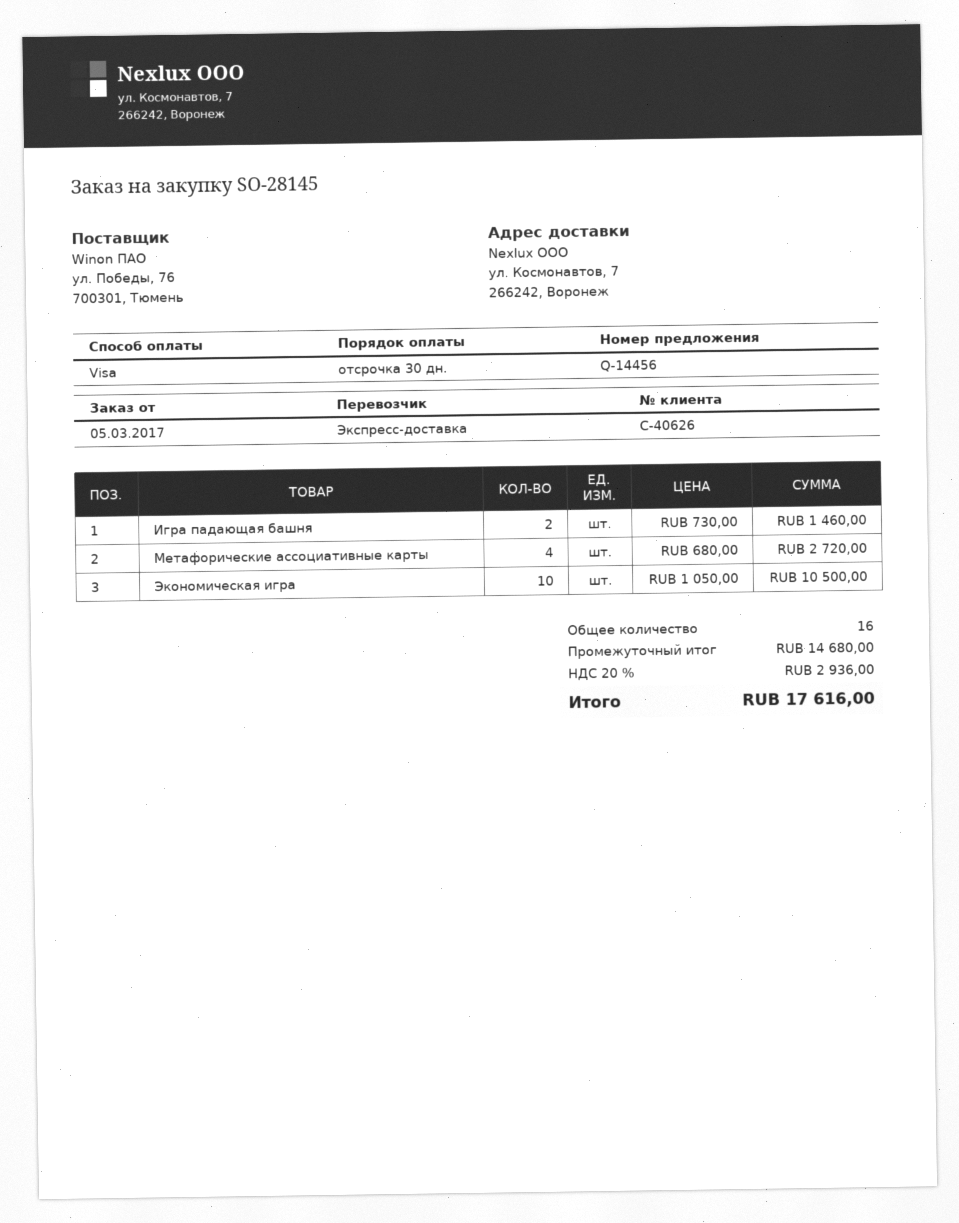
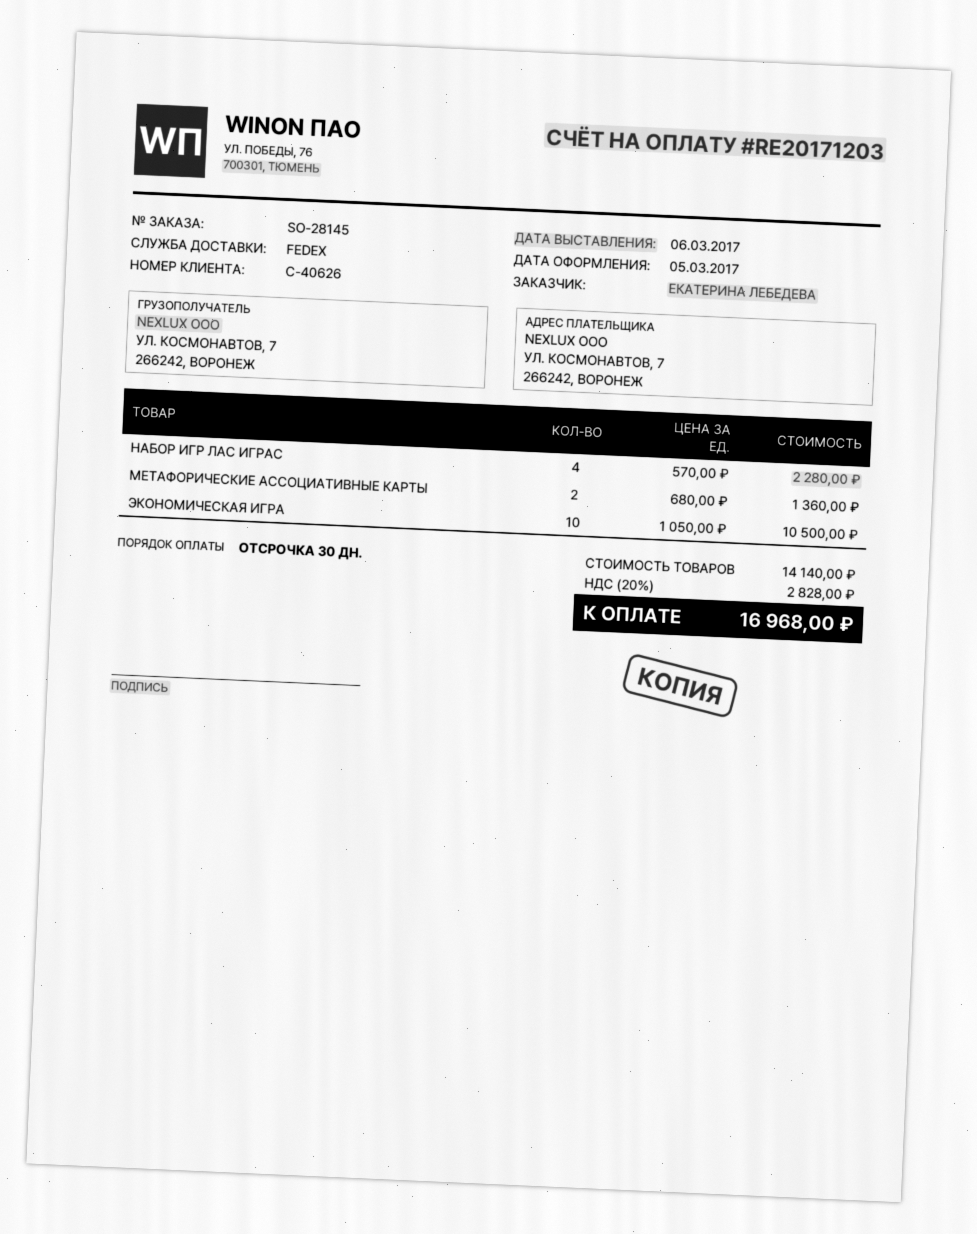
shipping method: express -> FedEx
Игра падающая башня: 2 x 730.00 = 1460.00 -> none
Метафорические ассоциативные карты: 4 x 680.00 = 2720.00 -> 2 x 680.00 = 1360.00
НАБОР ИГР ЛАС ИГРАС: none -> 4 x 570.00 = 2280.00
subtotal: 14680.00 -> 14140.00
tax: 20% = 2936.00 -> 20% = 2828.00
total: 17616.00 -> 16968.00

